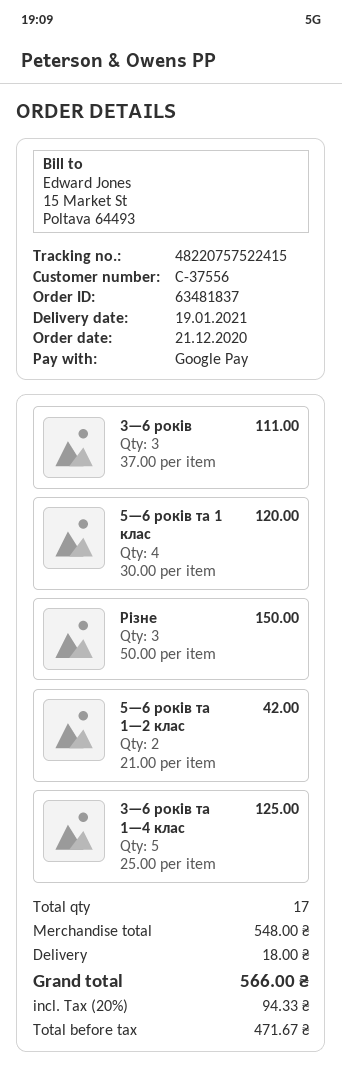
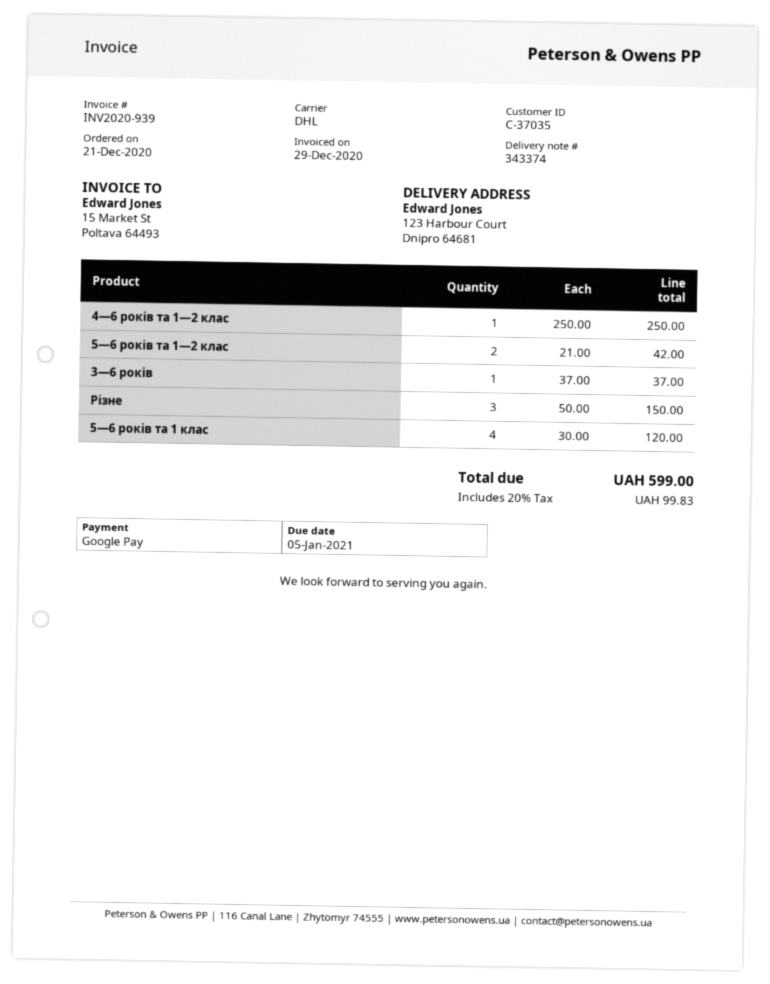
customer number: C-37556 -> C-37035
3—6 років: 3 x 37.00 = 111.00 -> 1 x 37.00 = 37.00
3—6 років та 1—4 клас: 5 x 25.00 = 125.00 -> none
4—6 років та 1—2 клас: none -> 1 x 250.00 = 250.00
shipping: 18.00 -> none
tax: 20% = 94.33 -> 20% = 99.83
total: 566.00 -> 599.00

